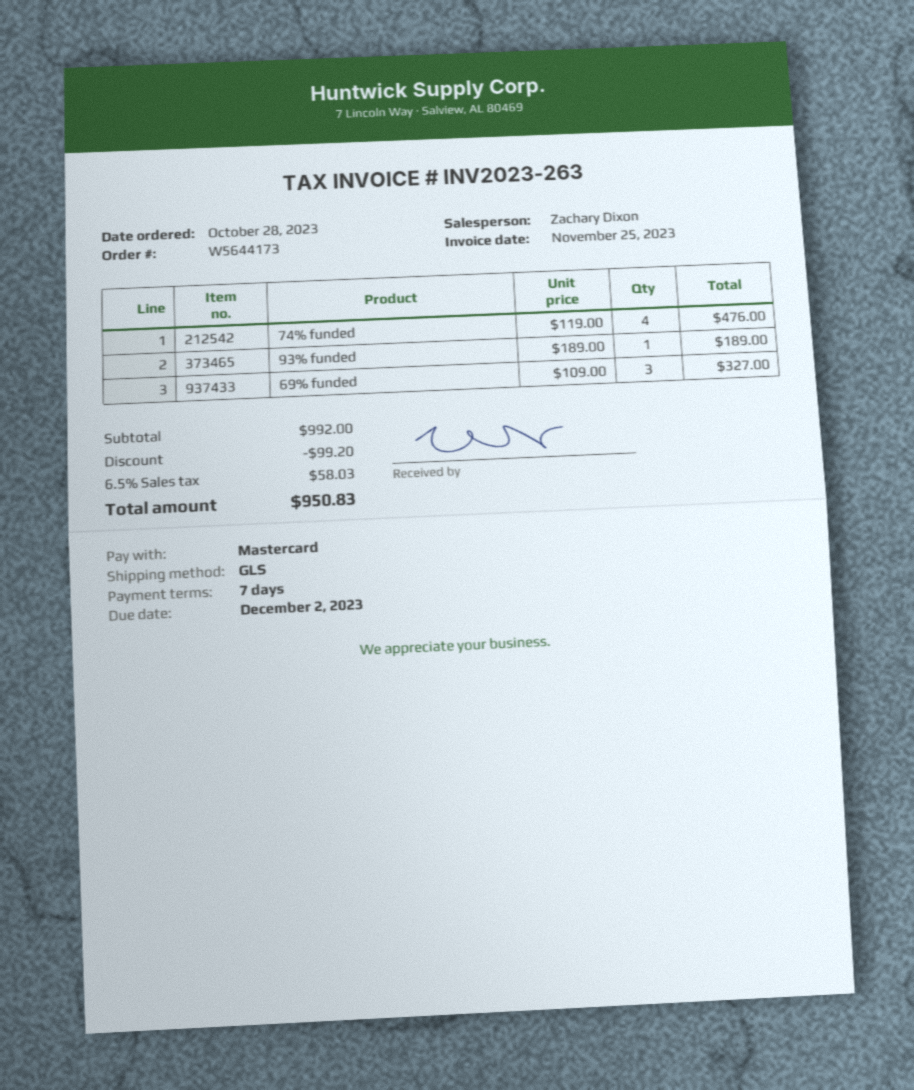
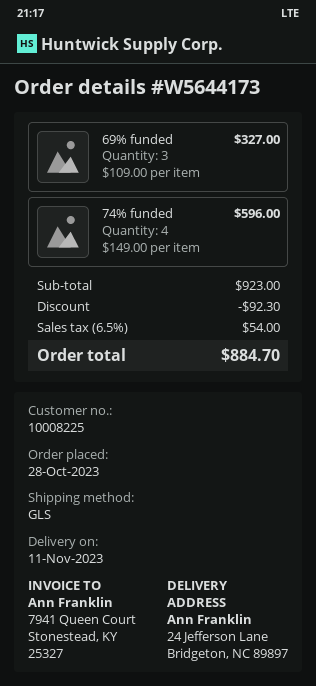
74% funded: 4 x 119.00 = 476.00 -> 4 x 149.00 = 596.00
93% funded: 1 x 189.00 = 189.00 -> none
subtotal: 992.00 -> 923.00
discount: 99.20 -> 92.30
tax: 6.5% = 58.03 -> 6.5% = 54.00
total: 950.83 -> 884.70

